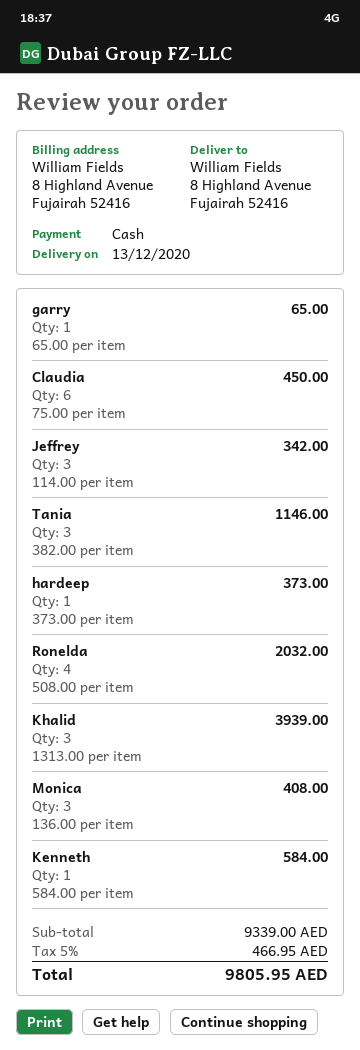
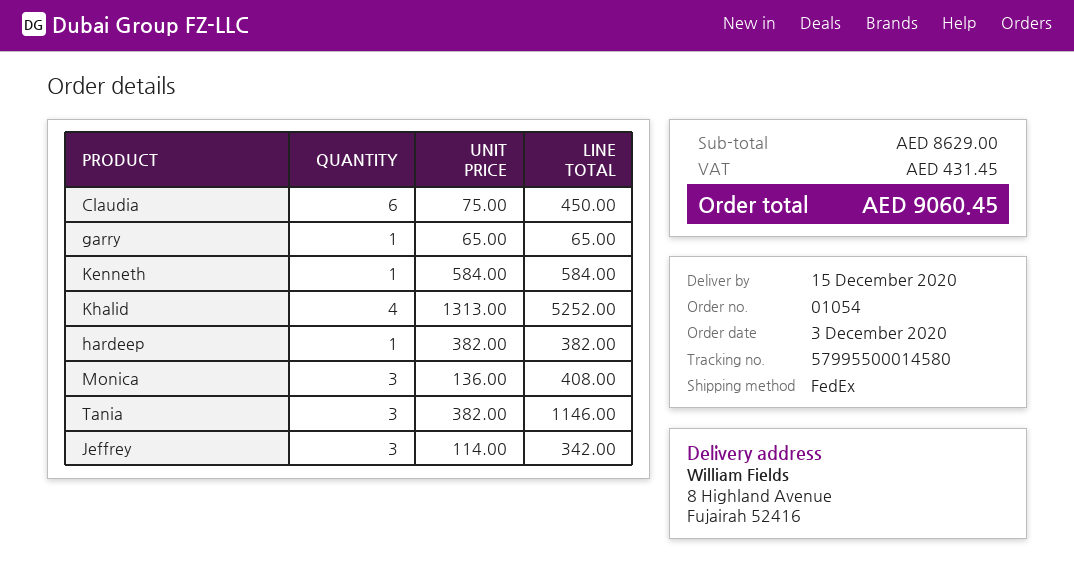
delivery date: 2020-12-13 -> 2020-12-15
hardeep: 1 x 373.00 = 373.00 -> 1 x 382.00 = 382.00
Ronelda: 4 x 508.00 = 2032.00 -> none
Khalid: 3 x 1313.00 = 3939.00 -> 4 x 1313.00 = 5252.00
subtotal: 9339.00 -> 8629.00
tax: 466.95 -> 431.45
total: 9805.95 -> 9060.45

